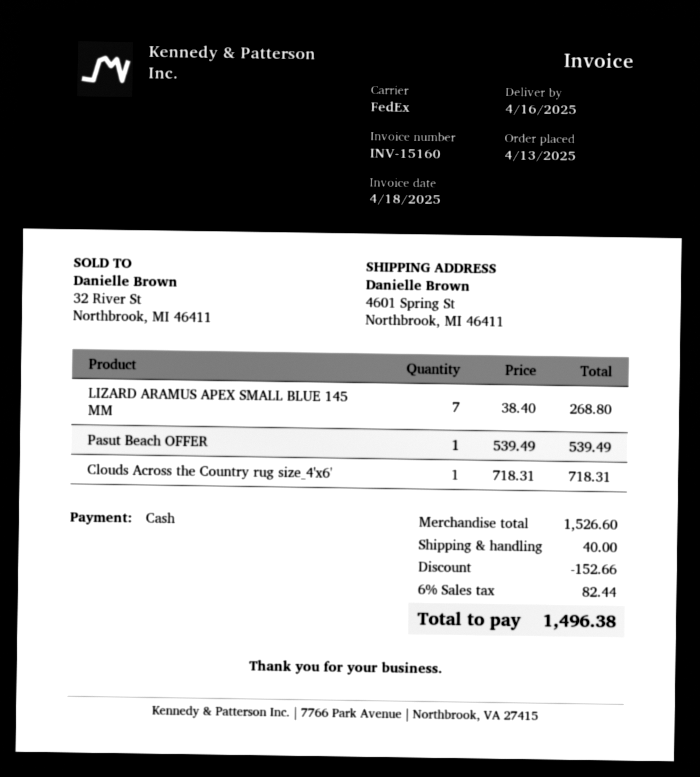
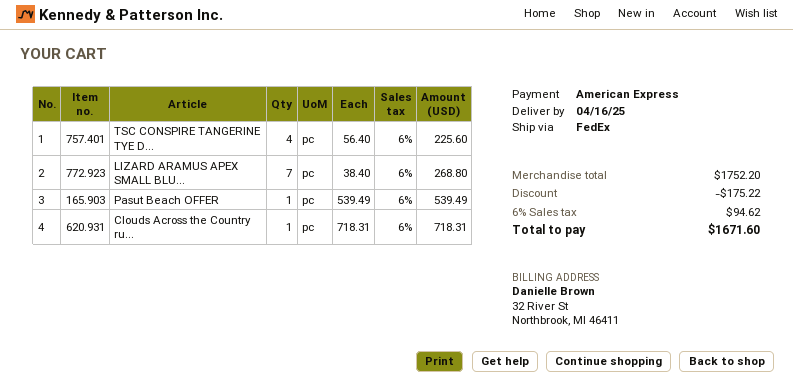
payment method: cash -> American Express
TSC CONSPIRE TANGERINE TYE D...: none -> 4 x 56.40 = 225.60
subtotal: 1526.60 -> 1752.20
discount: 152.66 -> 175.22
shipping: 40.00 -> none
tax: 6% = 82.44 -> 6% = 94.62
total: 1496.38 -> 1671.60

